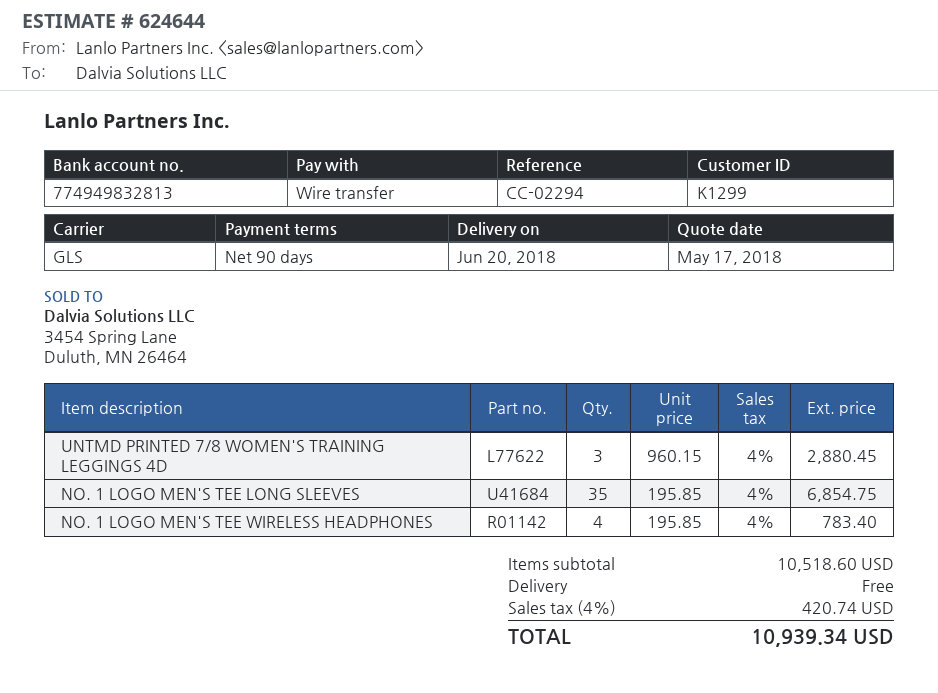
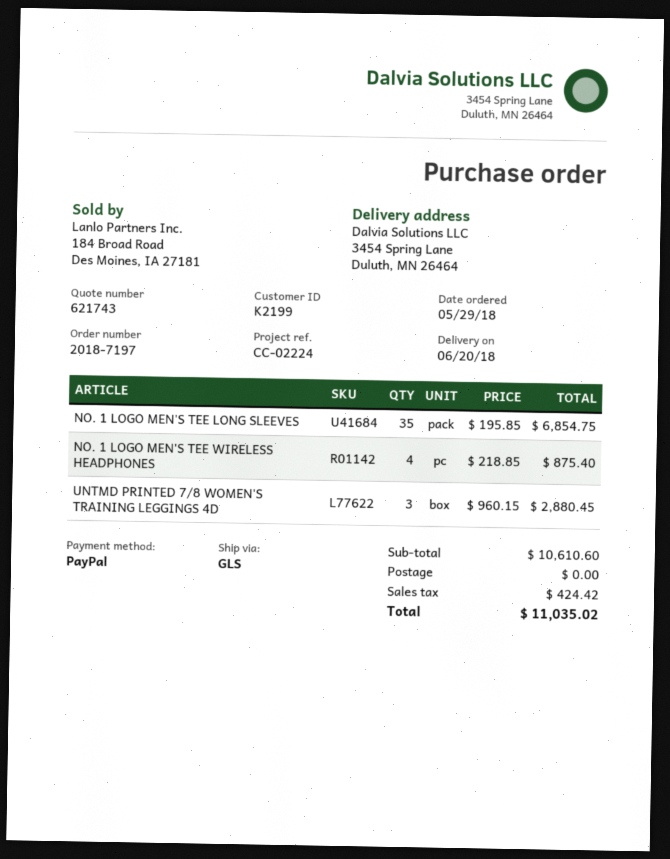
quote number: 624644 -> 621743
customer number: K1299 -> K2199
reference: CC-02294 -> CC-02224
payment method: bank transfer -> PayPal
NO. 1 LOGO MEN'S TEE WIRELESS HEADPHONES: 4 x 195.85 = 783.40 -> 4 x 218.85 = 875.40
subtotal: 10518.60 -> 10610.60
tax: 420.74 -> 424.42
total: 10939.34 -> 11035.02

